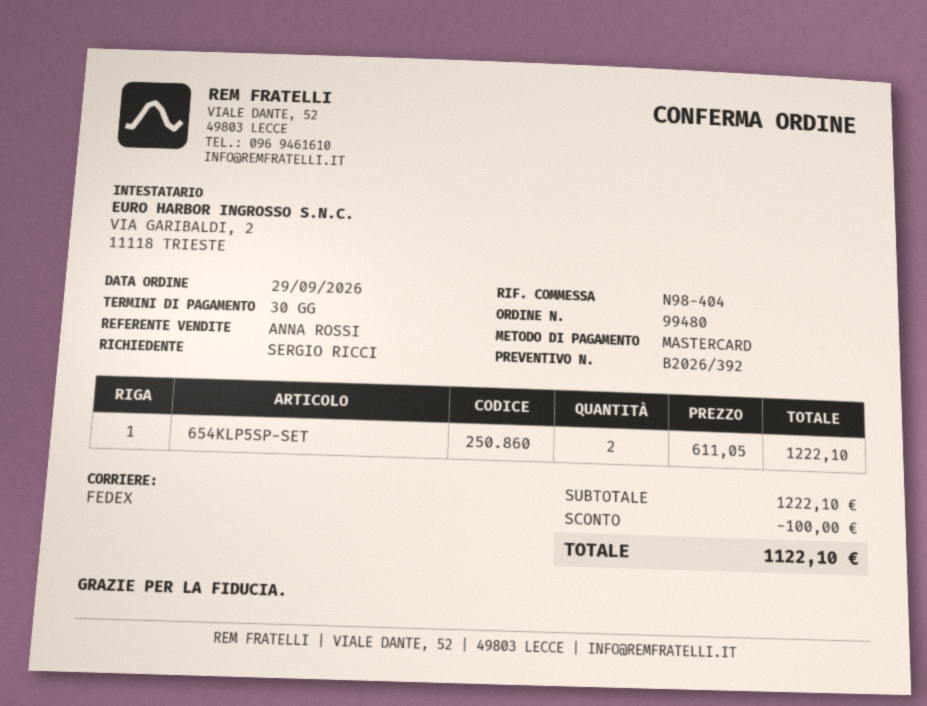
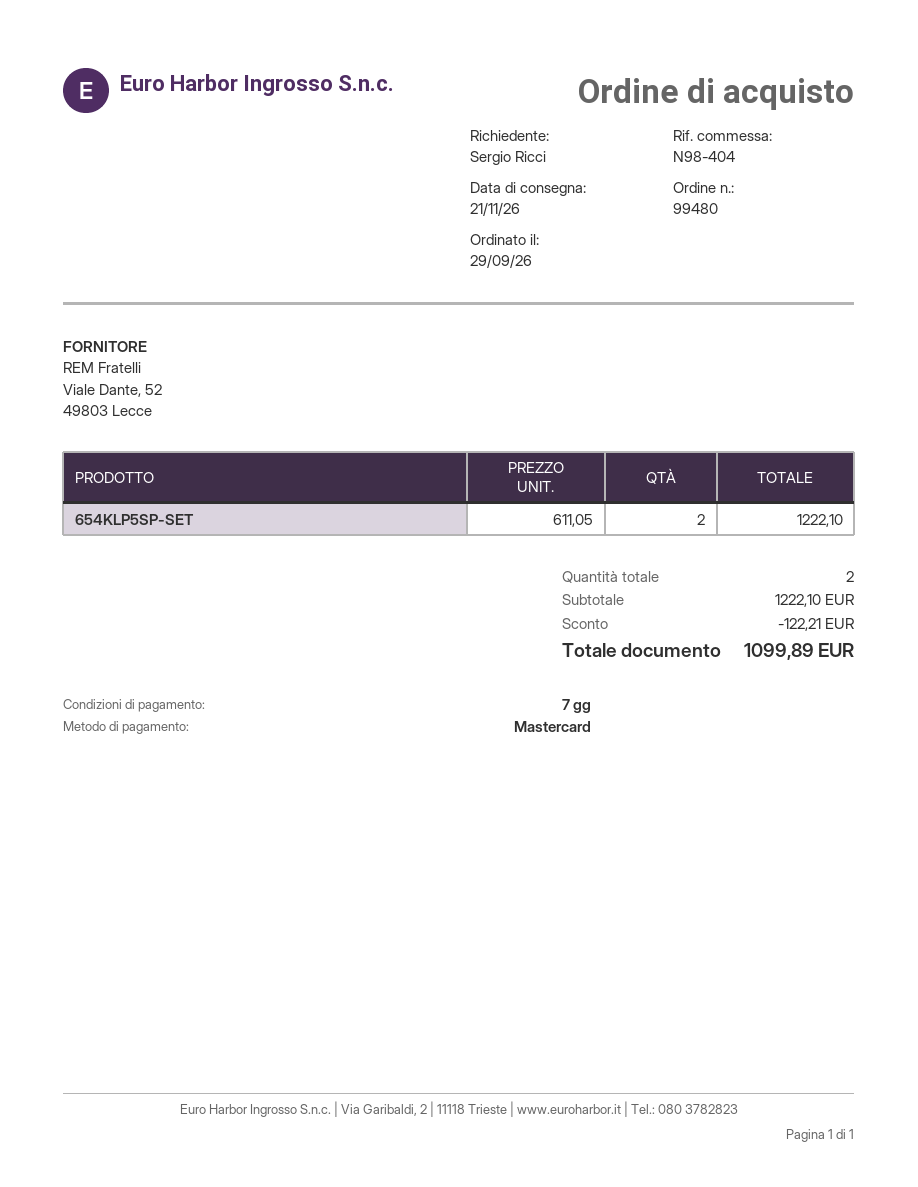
payment terms: 30 days -> 7 days
discount: 100.00 -> 122.21
total: 1122.10 -> 1099.89

